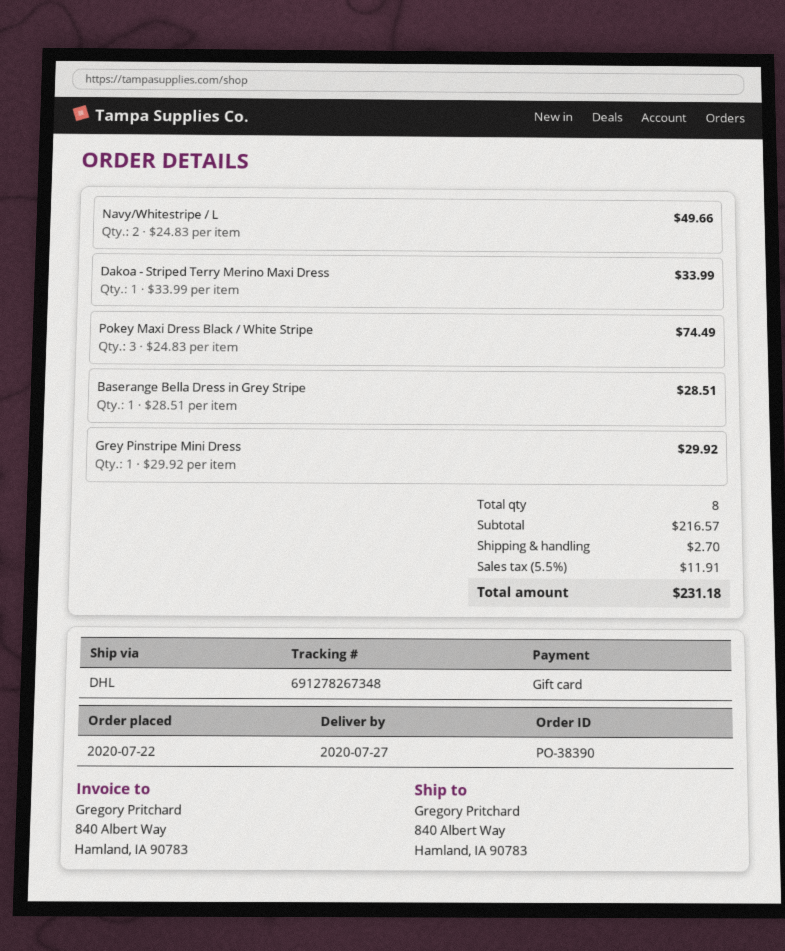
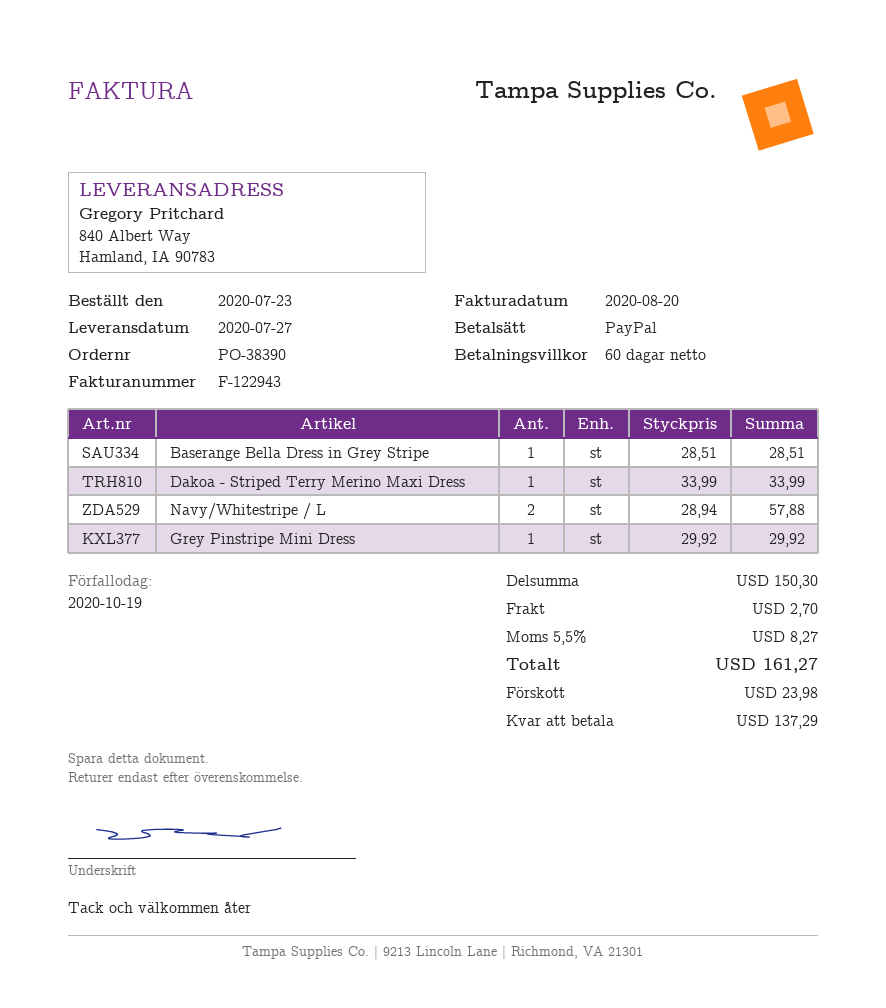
order date: 2020-07-22 -> 2020-07-23
payment method: gift card -> PayPal
Navy/Whitestripe / L: 2 x 24.83 = 49.66 -> 2 x 28.94 = 57.88
Pokey Maxi Dress Black / White Stripe: 3 x 24.83 = 74.49 -> none
subtotal: 216.57 -> 150.30
tax: 5.5% = 11.91 -> 5.5% = 8.27
total: 231.18 -> 161.27

